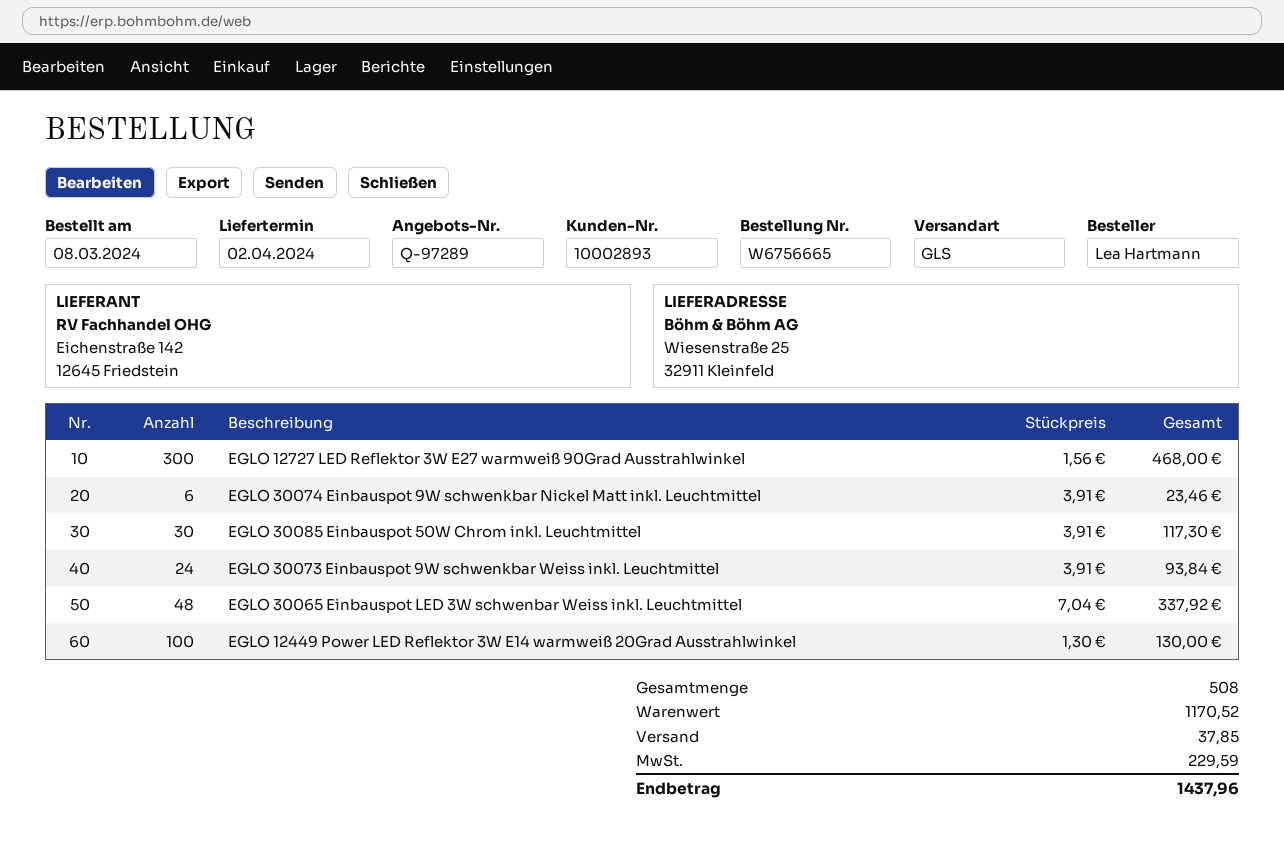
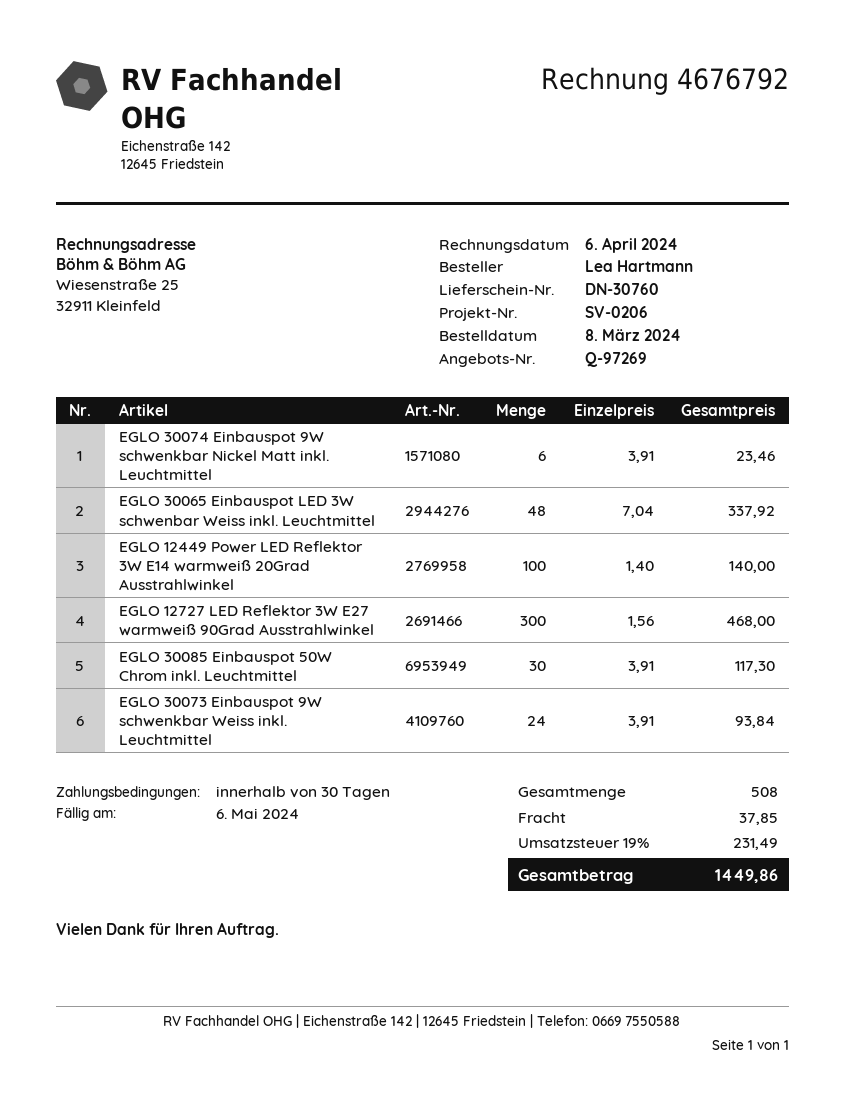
quote number: Q-97289 -> Q-97269
EGLO 12449 Power LED Reflektor 3W E14 warmweiß 20Grad Ausstrahlwinkel: 100 x 1.30 = 130.00 -> 100 x 1.40 = 140.00
tax: 229.59 -> 231.49
total: 1437.96 -> 1449.86

